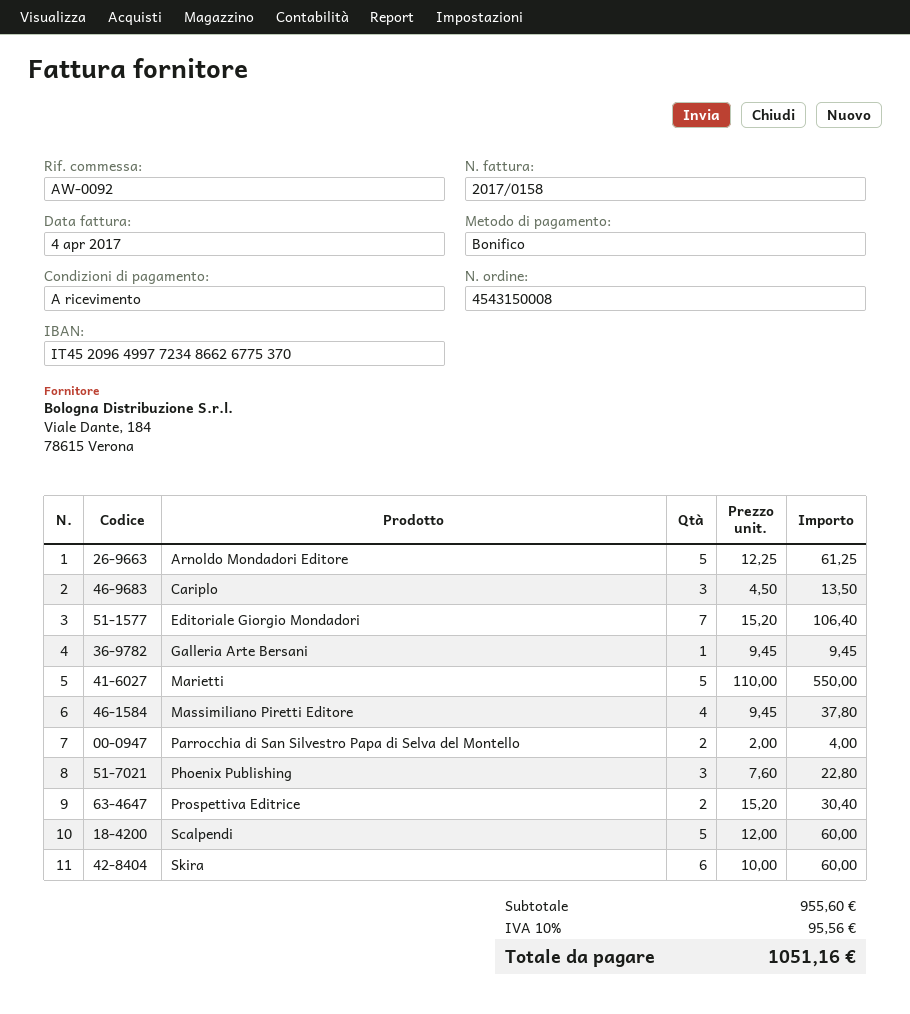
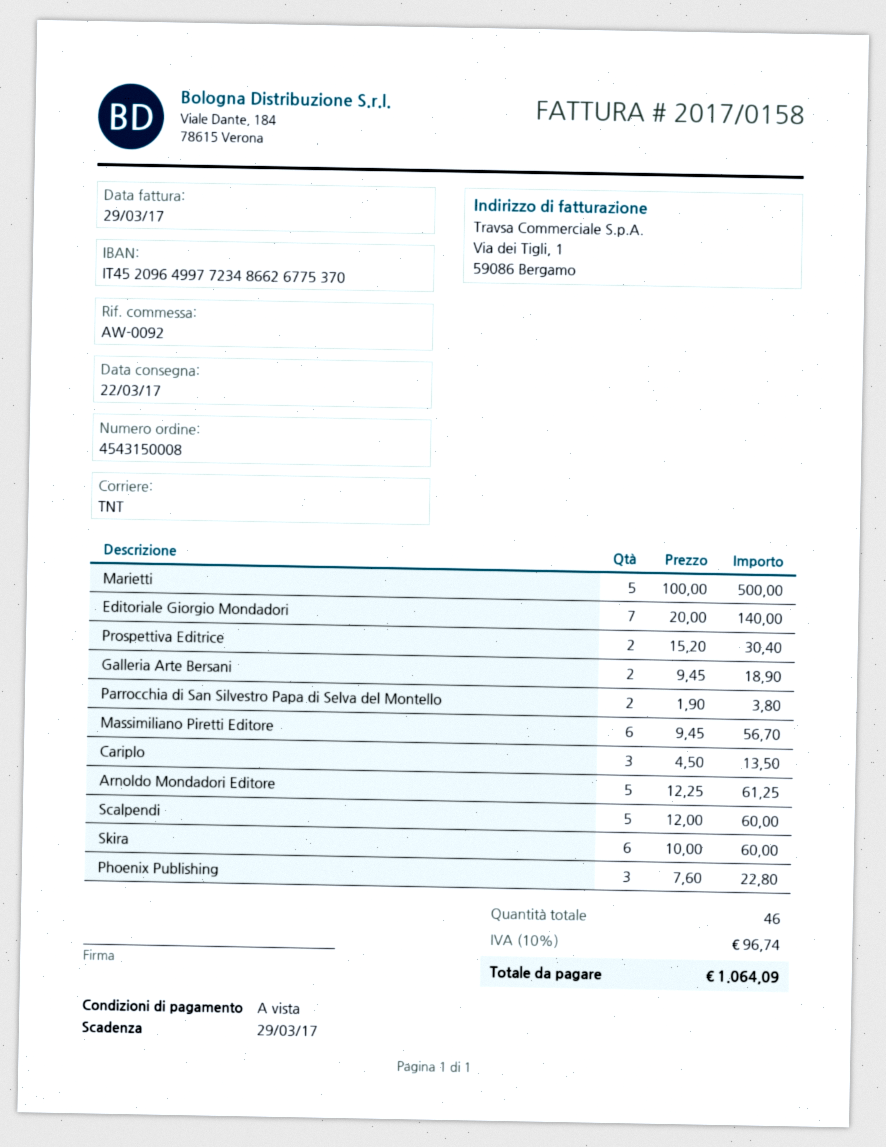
invoice date: 2017-04-04 -> 2017-03-29
Editoriale Giorgio Mondadori: 7 x 15.20 = 106.40 -> 7 x 20.00 = 140.00
Galleria Arte Bersani: 1 x 9.45 = 9.45 -> 2 x 9.45 = 18.90
Marietti: 5 x 110.00 = 550.00 -> 5 x 100.00 = 500.00
Massimiliano Piretti Editore: 4 x 9.45 = 37.80 -> 6 x 9.45 = 56.70
Parrocchia di San Silvestro Papa di Selva del Montello: 2 x 2.00 = 4.00 -> 2 x 1.90 = 3.80
tax: 10% = 95.56 -> 10% = 96.74
total: 1051.16 -> 1064.09

